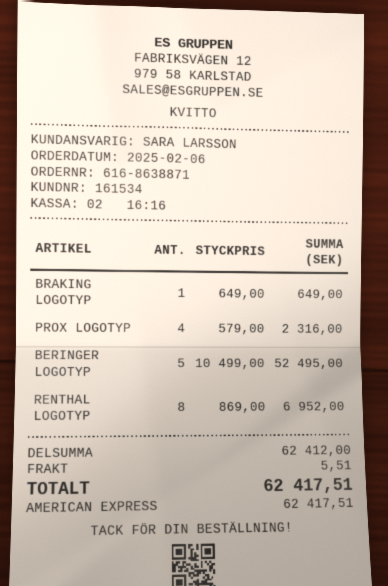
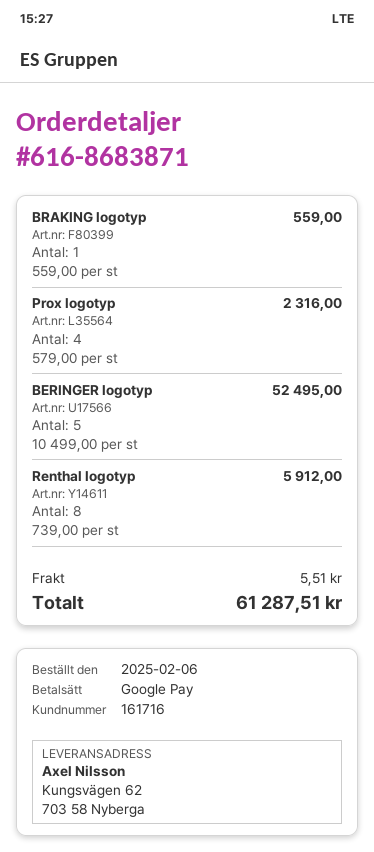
order number: 616-8638871 -> 616-8683871
customer number: 161534 -> 161716
payment method: American Express -> Google Pay
BRAKING LOGOTYP: 1 x 649.00 = 649.00 -> 1 x 559.00 = 559.00
RENTHAL LOGOTYP: 8 x 869.00 = 6952.00 -> 8 x 739.00 = 5912.00
total: 62417.51 -> 61287.51

